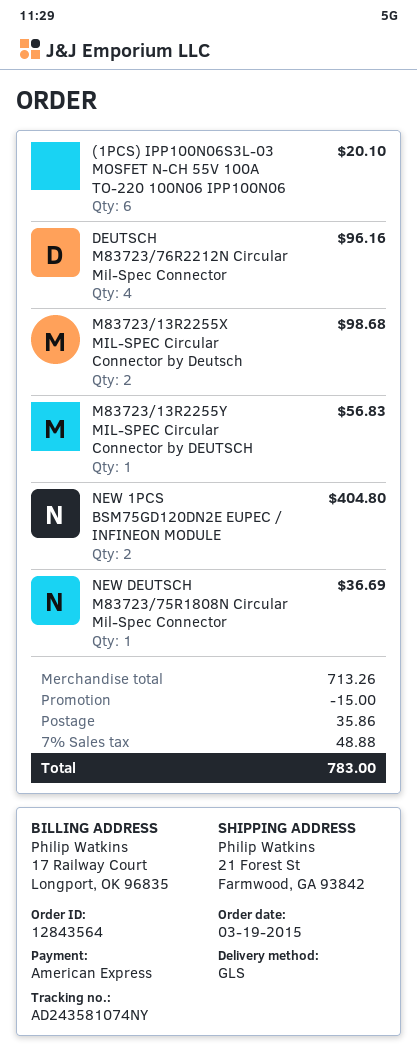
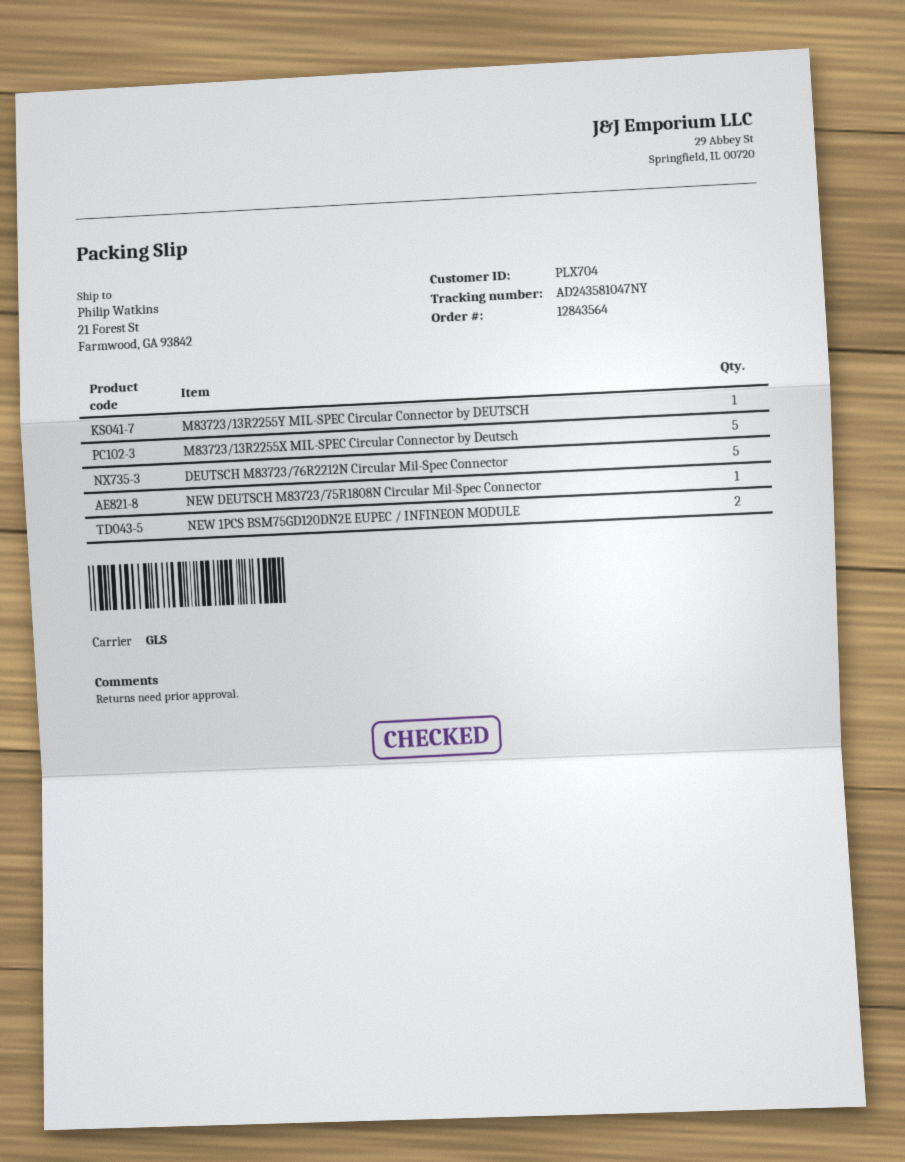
tracking number: AD243581074NY -> AD243581047NY
(1PCS) IPP100N06S3L-03 MOSFET N-CH 55V 100A TO-220 100N06 IPP100N06: 6 -> none
DEUTSCH M83723/76R2212N Circular Mil-Spec Connector: 4 -> 5
M83723/13R2255X MIL-SPEC Circular Connector by Deutsch: 2 -> 5

